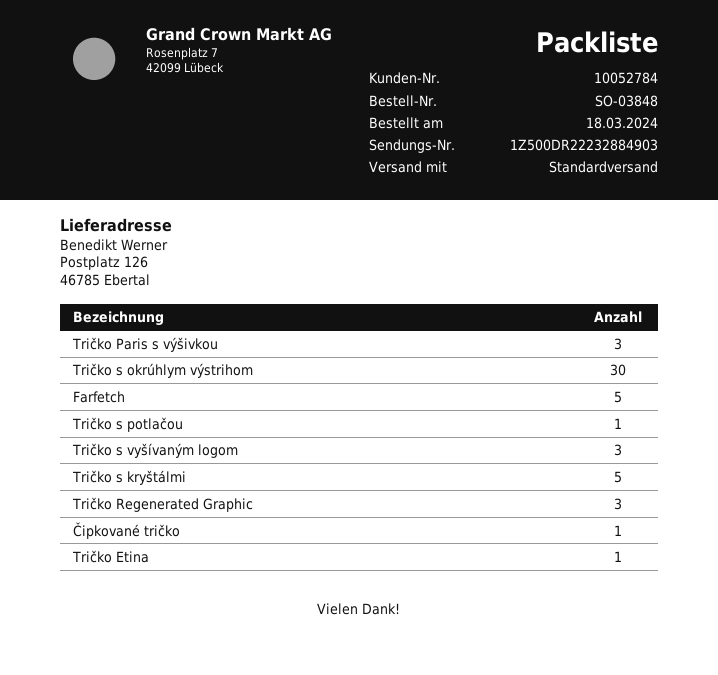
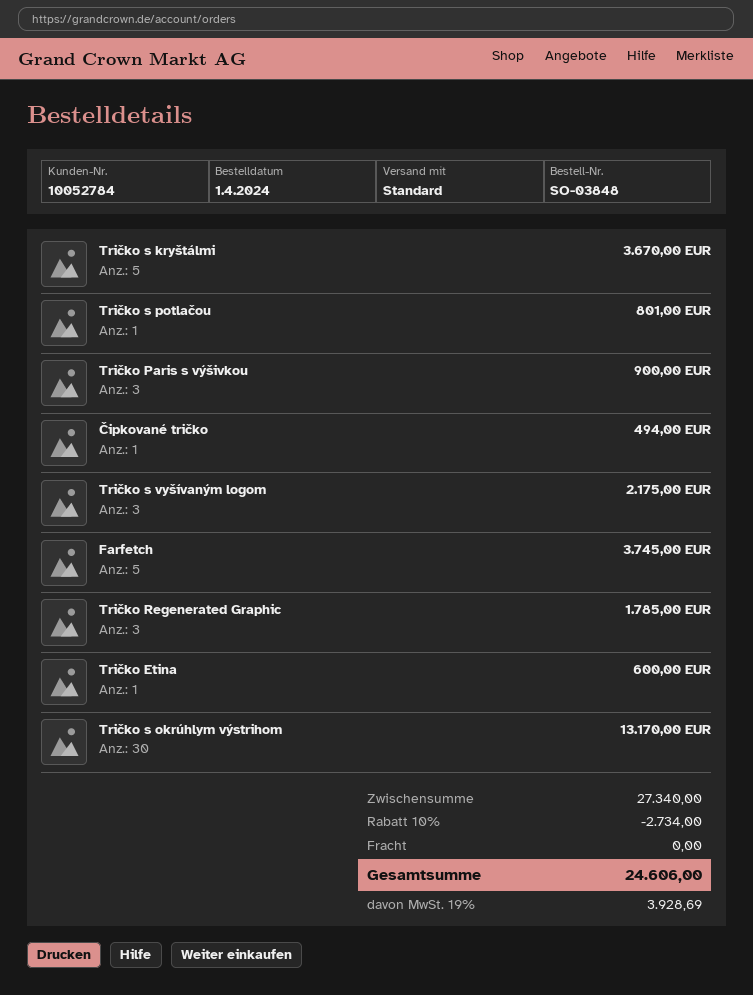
order date: 2024-03-18 -> 2024-04-01

